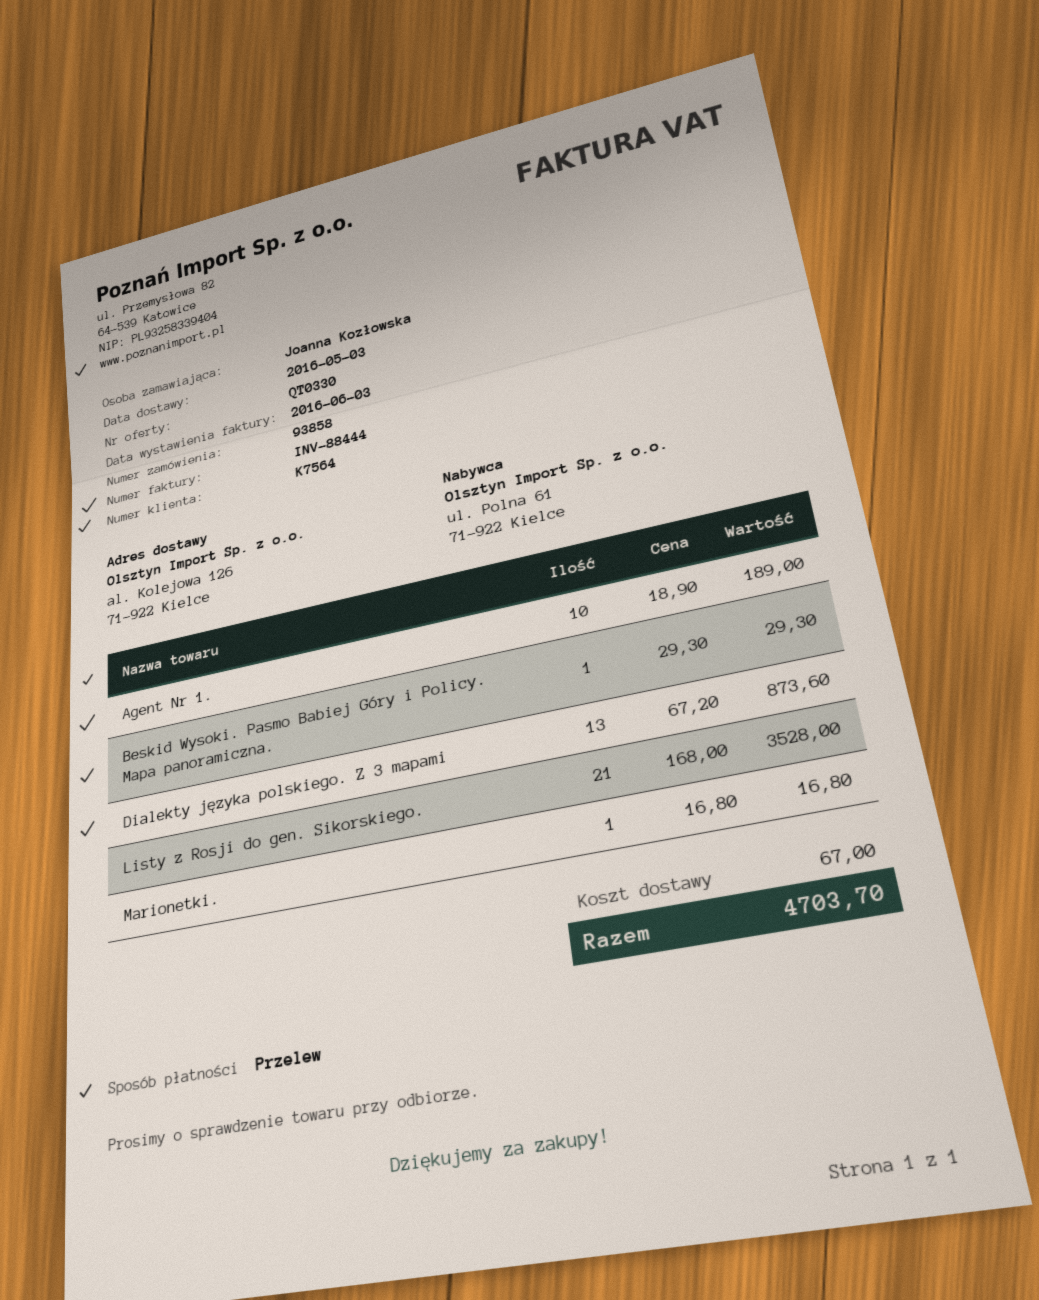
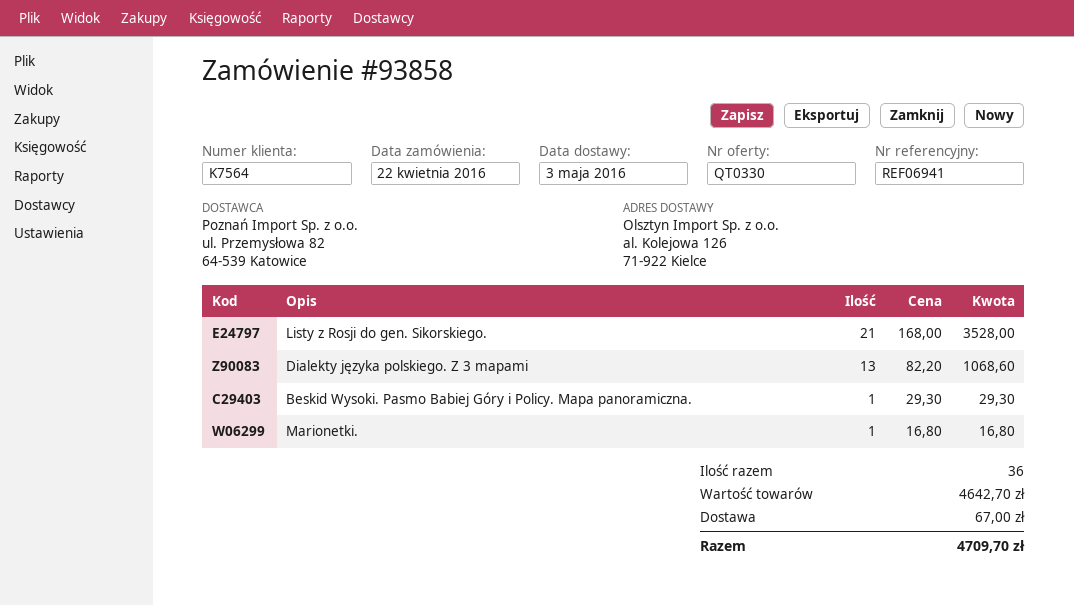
Agent Nr 1.: 10 x 18.90 = 189.00 -> none
Dialekty języka polskiego. Z 3 mapami: 13 x 67.20 = 873.60 -> 13 x 82.20 = 1068.60
total: 4703.70 -> 4709.70

